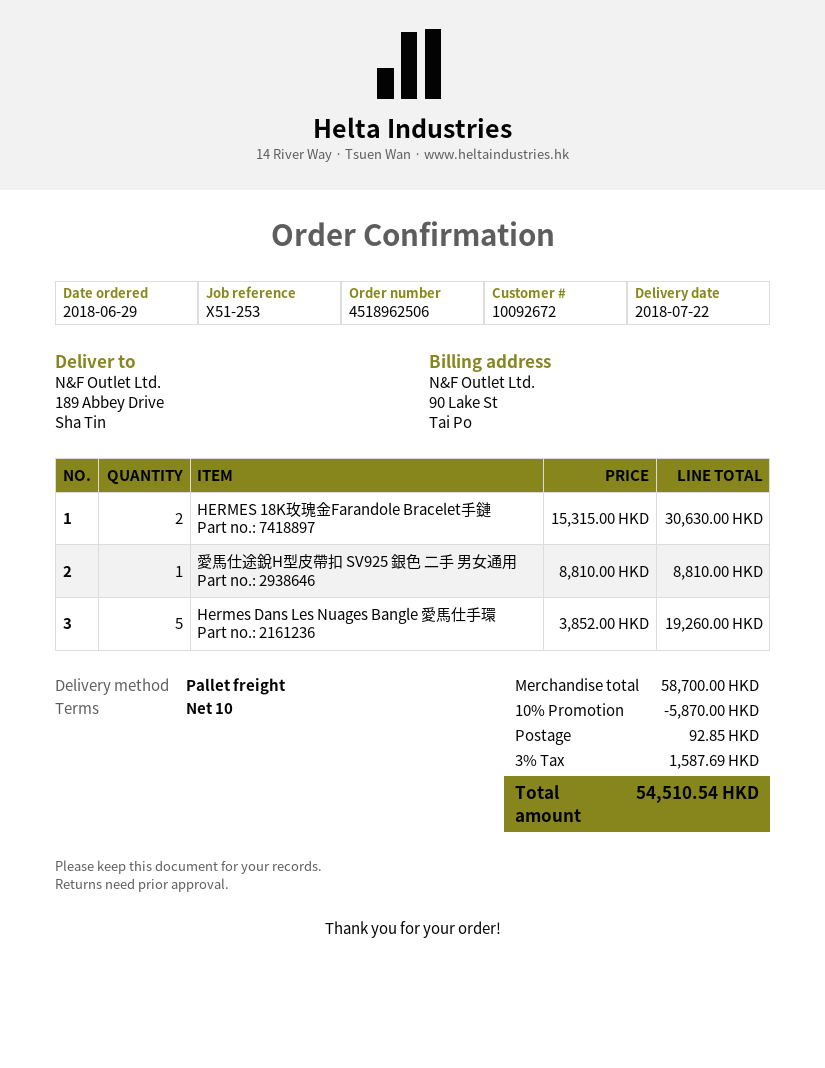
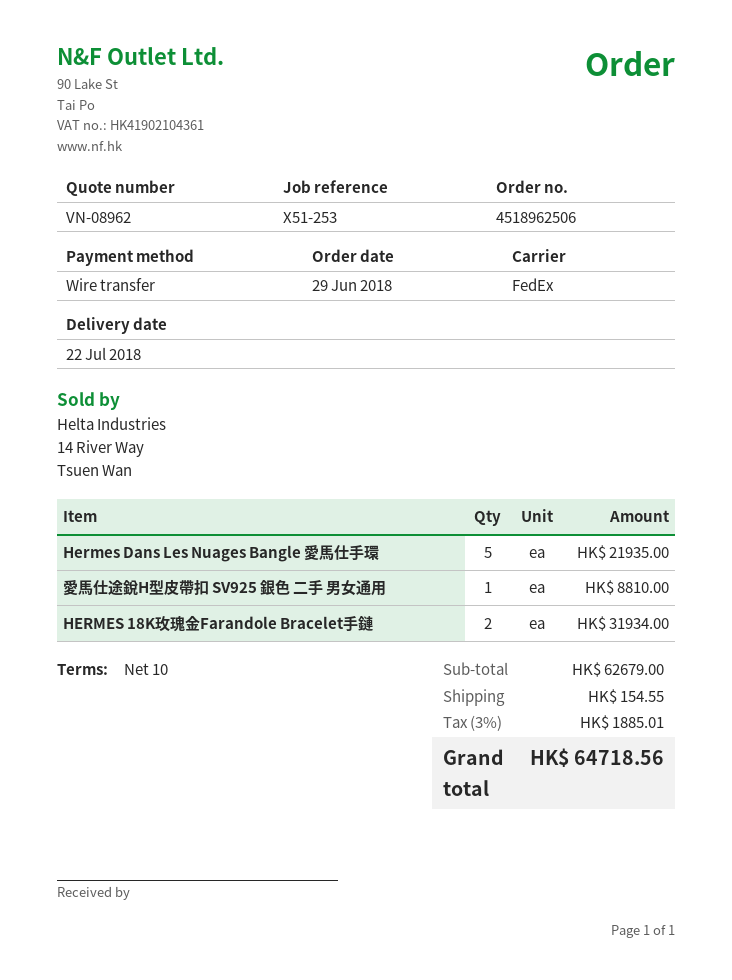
shipping method: pallet freight -> FedEx
HERMES 18K玫瑰金Farandole Bracelet手鏈: 2 for 30630.00 -> 2 for 31934.00
Hermes Dans Les Nuages Bangle 愛馬仕手環: 5 for 19260.00 -> 5 for 21935.00
subtotal: 58700.00 -> 62679.00
discount: 10% = 5870.00 -> none
shipping: 92.85 -> 154.55
tax: 3% = 1587.69 -> 3% = 1885.01
total: 54510.54 -> 64718.56

